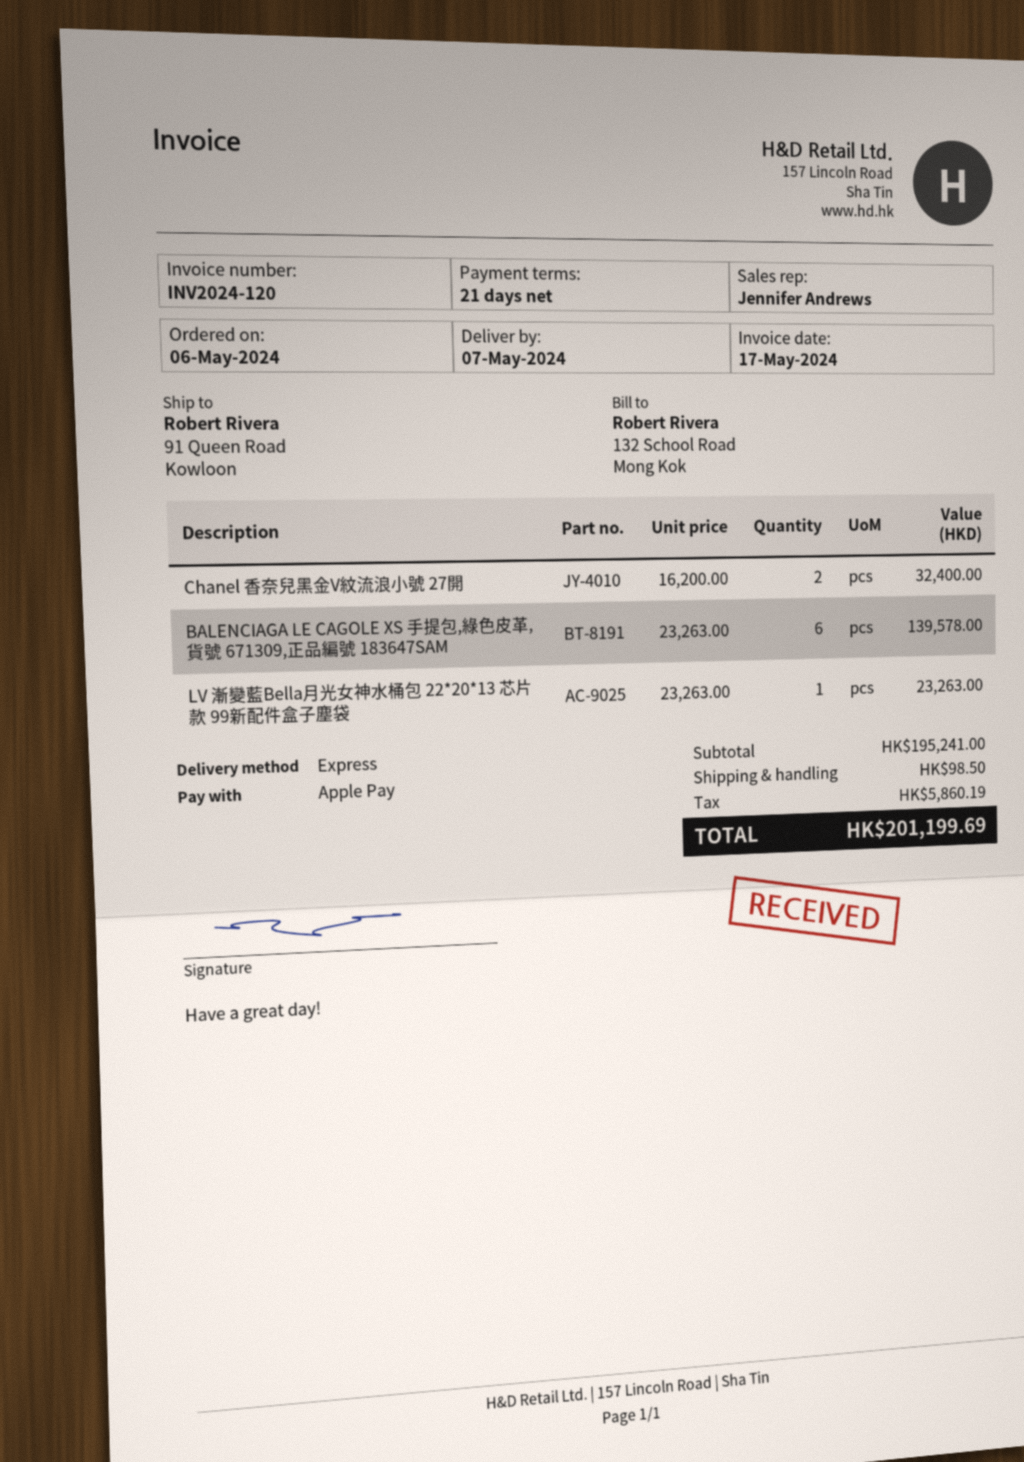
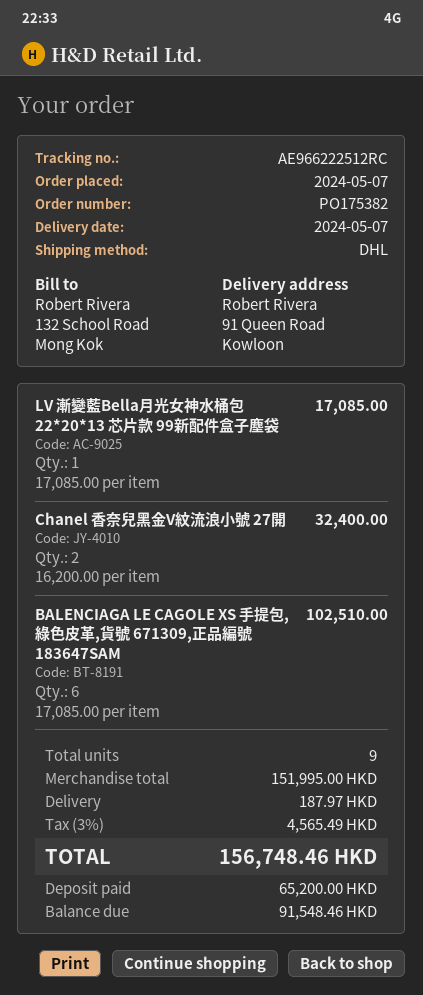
order date: 2024-05-06 -> 2024-05-07
shipping method: express -> DHL
BALENCIAGA LE CAGOLE XS 手提包,綠色皮革,貨號 671309,正品編號 183647SAM: 6 x 23263.00 = 139578.00 -> 6 x 17085.00 = 102510.00
LV 漸變藍Bella月光女神水桶包 22*20*13 芯片款 99新配件盒子塵袋: 1 x 23263.00 = 23263.00 -> 1 x 17085.00 = 17085.00
subtotal: 195241.00 -> 151995.00
shipping: 98.50 -> 187.97
tax: 5860.19 -> 4565.49
total: 201199.69 -> 156748.46

